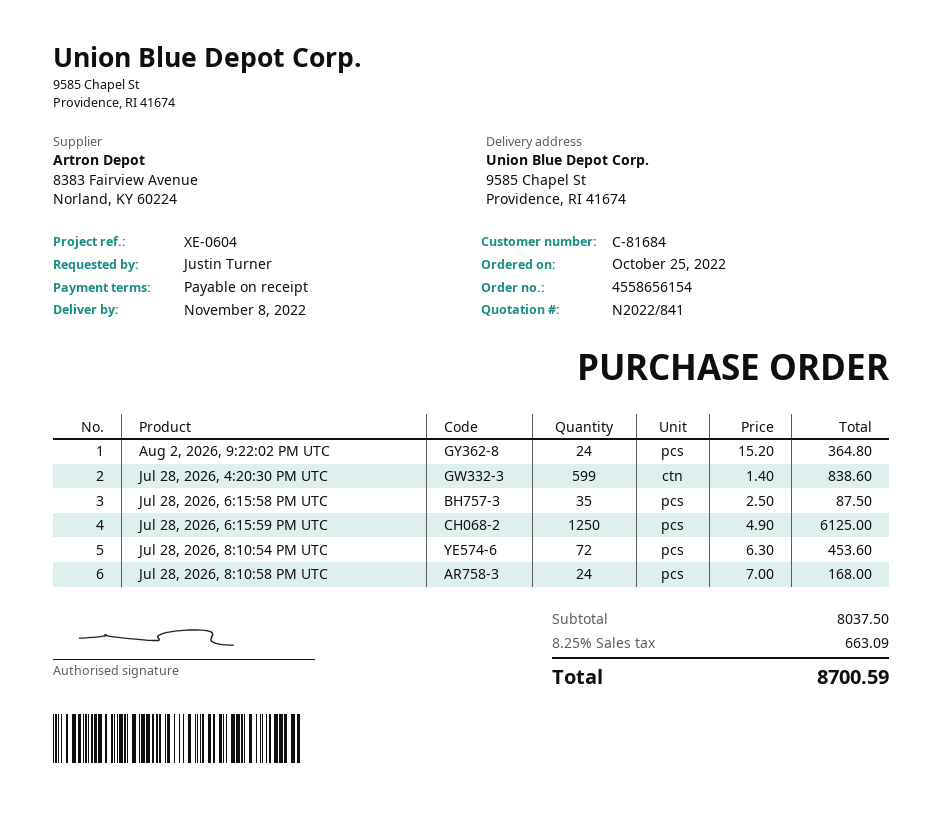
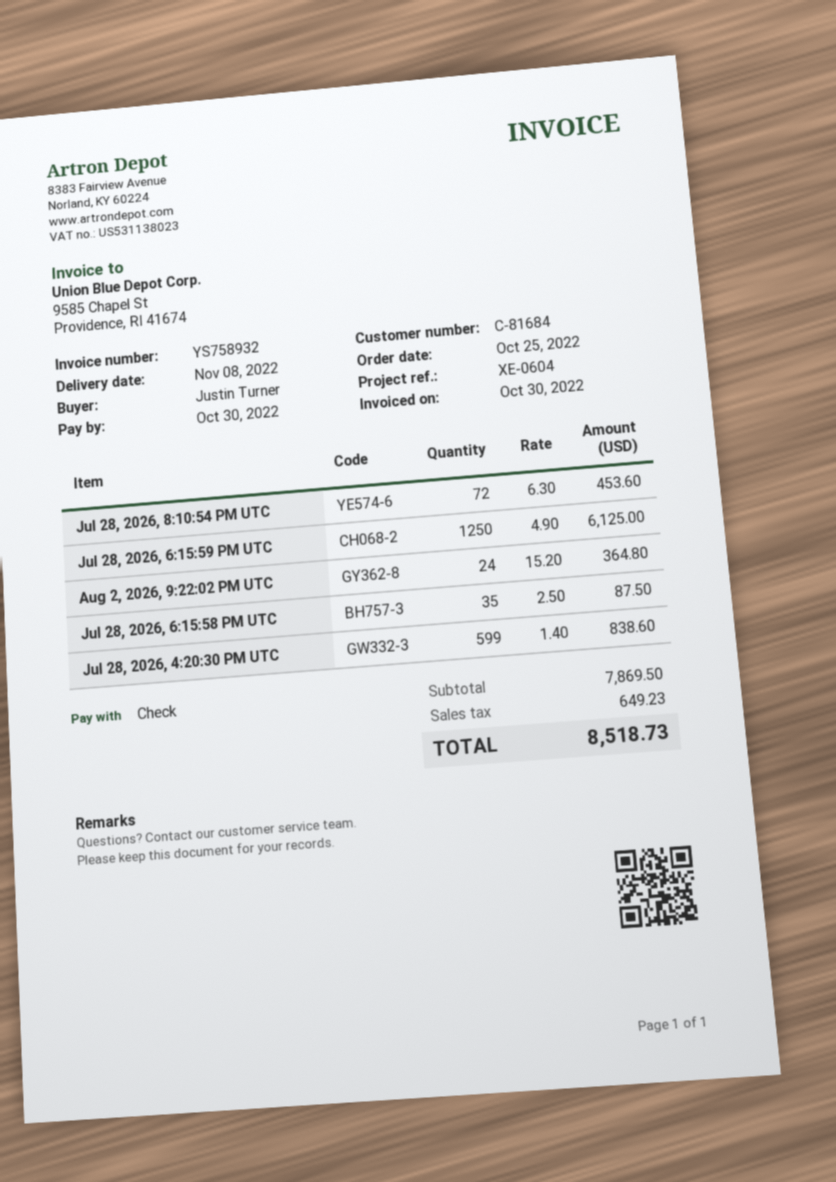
Jul 28, 2026, 8:10:58 PM UTC: 24 x 7.00 = 168.00 -> none
subtotal: 8037.50 -> 7869.50
tax: 663.09 -> 649.23
total: 8700.59 -> 8518.73

